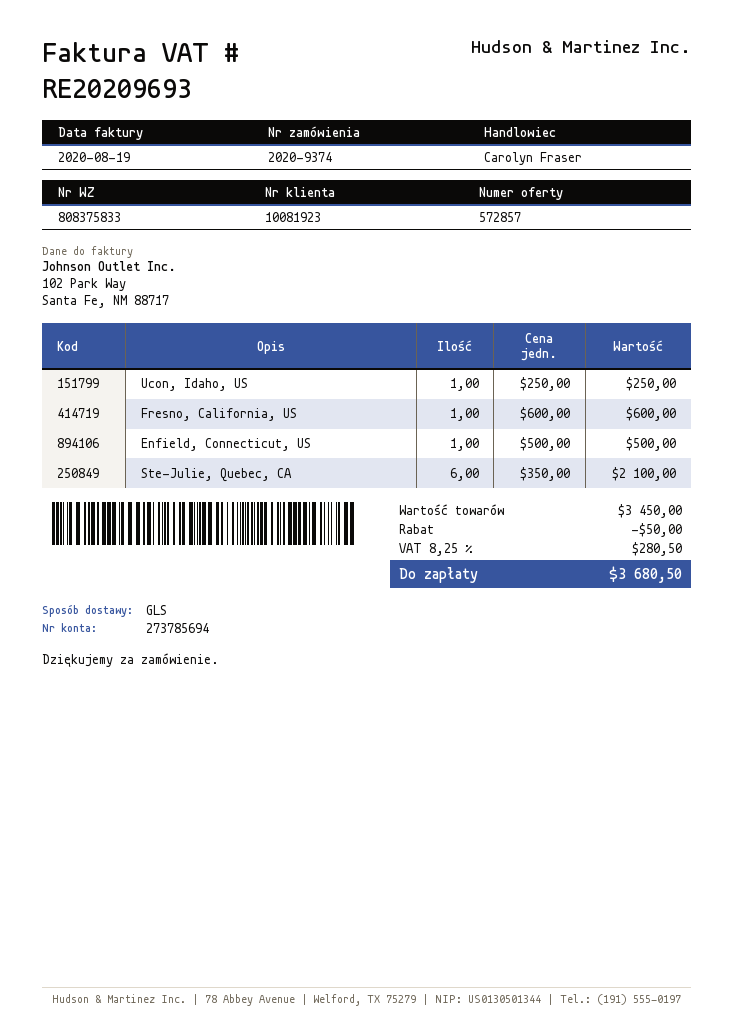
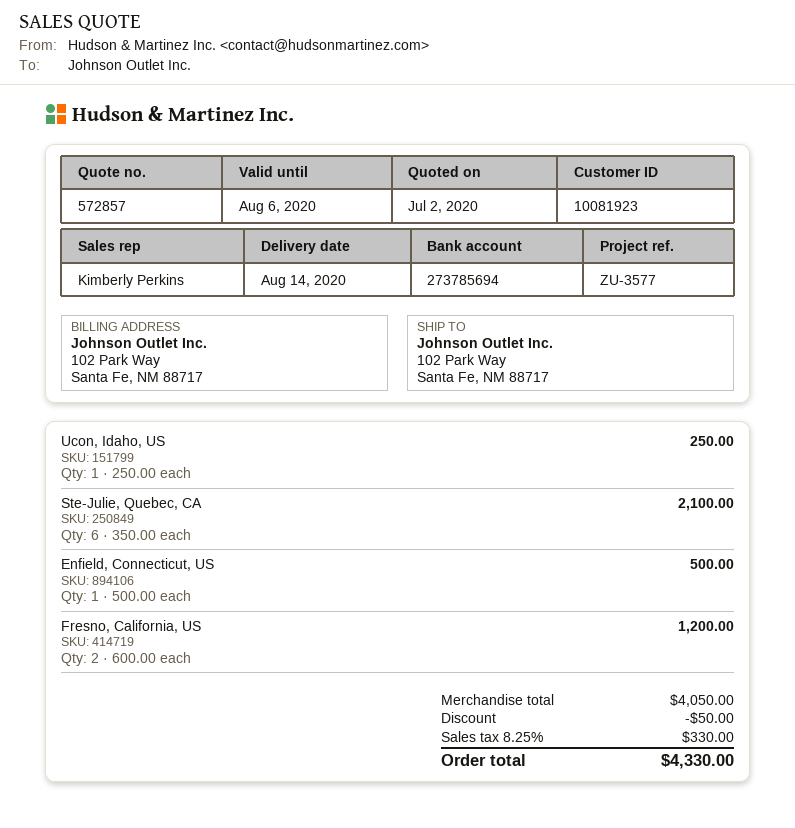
sales rep: Carolyn Fraser -> Kimberly Perkins
Fresno, California, US: 1 x 600.00 = 600.00 -> 2 x 600.00 = 1200.00
subtotal: 3450.00 -> 4050.00
tax: 8.25% = 280.50 -> 8.25% = 330.00
total: 3680.50 -> 4330.00

